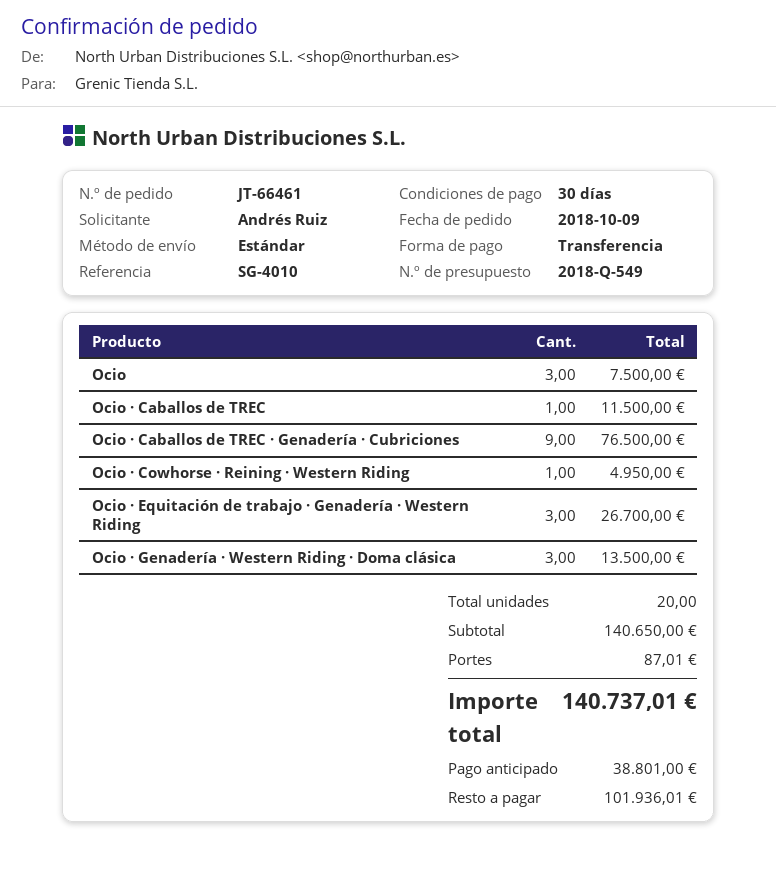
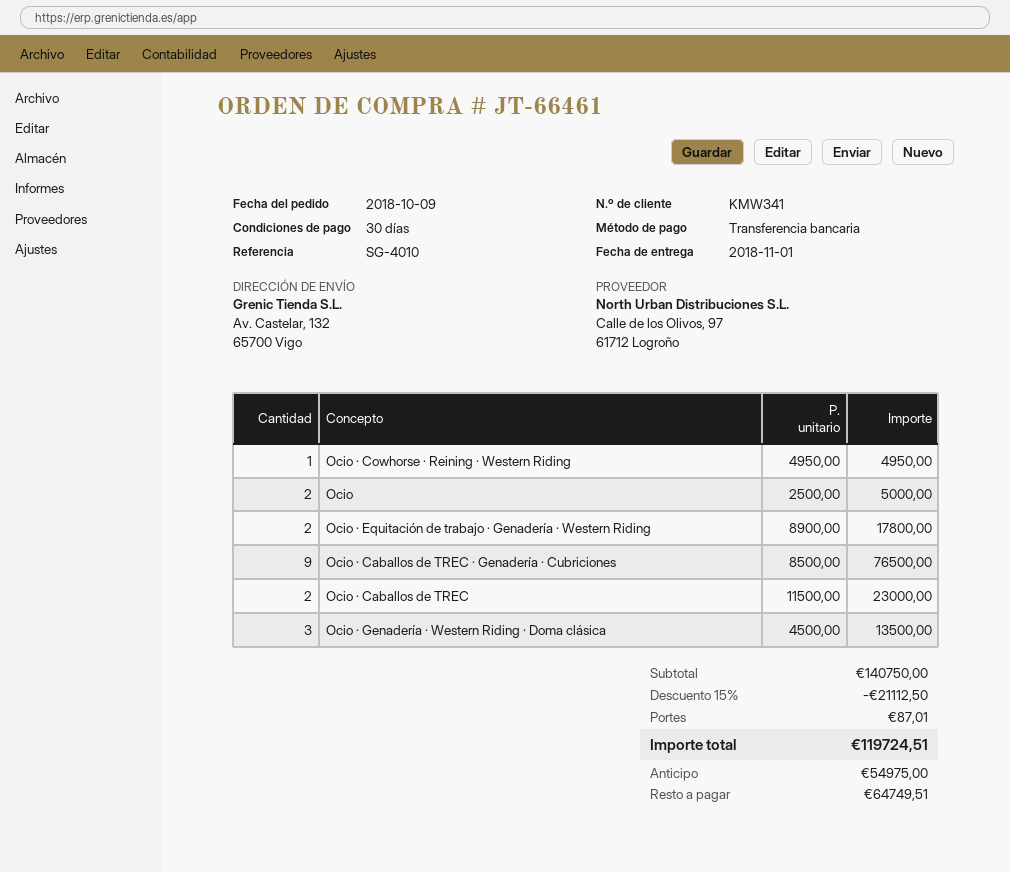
Ocio: 3 for 7500.00 -> 2 for 5000.00
Ocio · Caballos de TREC: 1 for 11500.00 -> 2 for 23000.00
Ocio · Equitación de trabajo · Genadería · Western Riding: 3 for 26700.00 -> 2 for 17800.00
subtotal: 140650.00 -> 140750.00
discount: none -> 15% = 21112.50
total: 140737.01 -> 119724.51
deposit: 38801.00 -> 54975.00
balance: 101936.01 -> 64749.51

